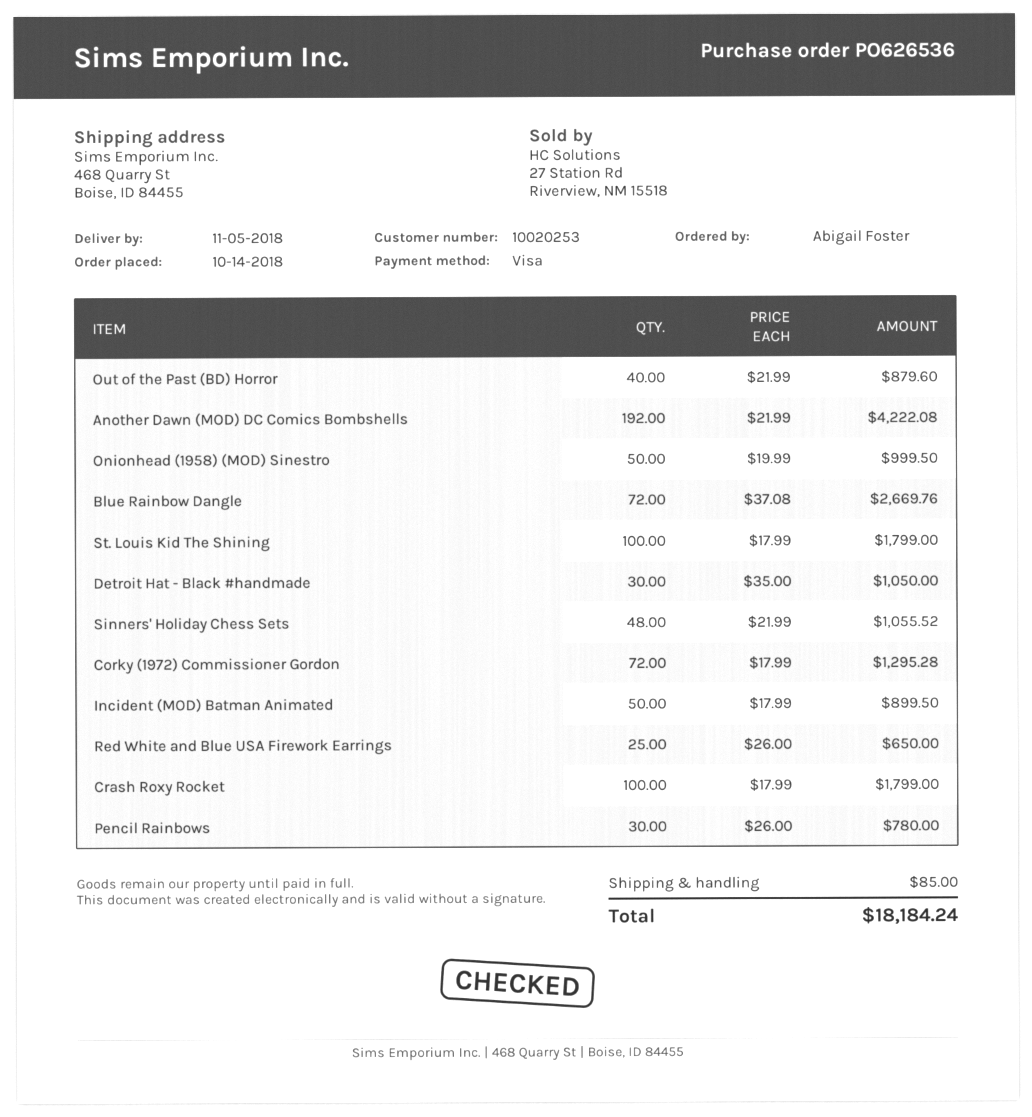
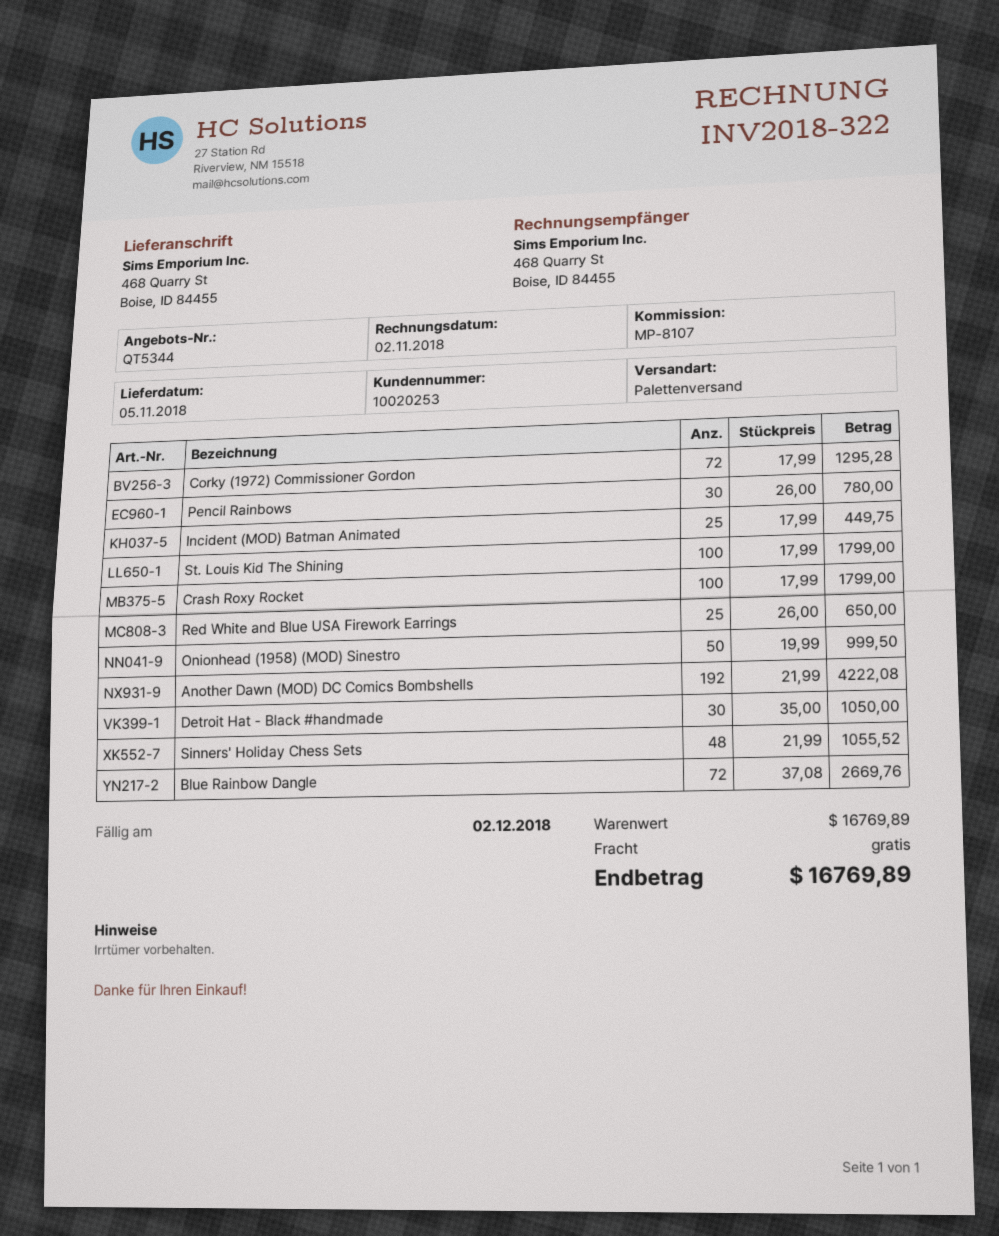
Out of the Past (BD) Horror: 40 x 21.99 = 879.60 -> none
Incident (MOD) Batman Animated: 50 x 17.99 = 899.50 -> 25 x 17.99 = 449.75
shipping: 85.00 -> 0.00
total: 18184.24 -> 16769.89

